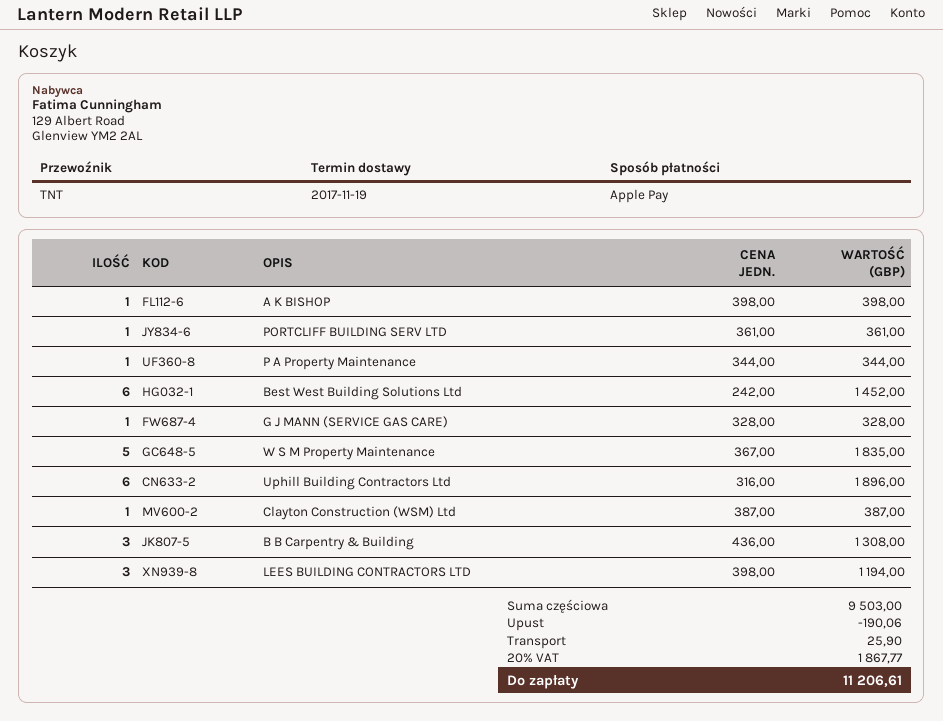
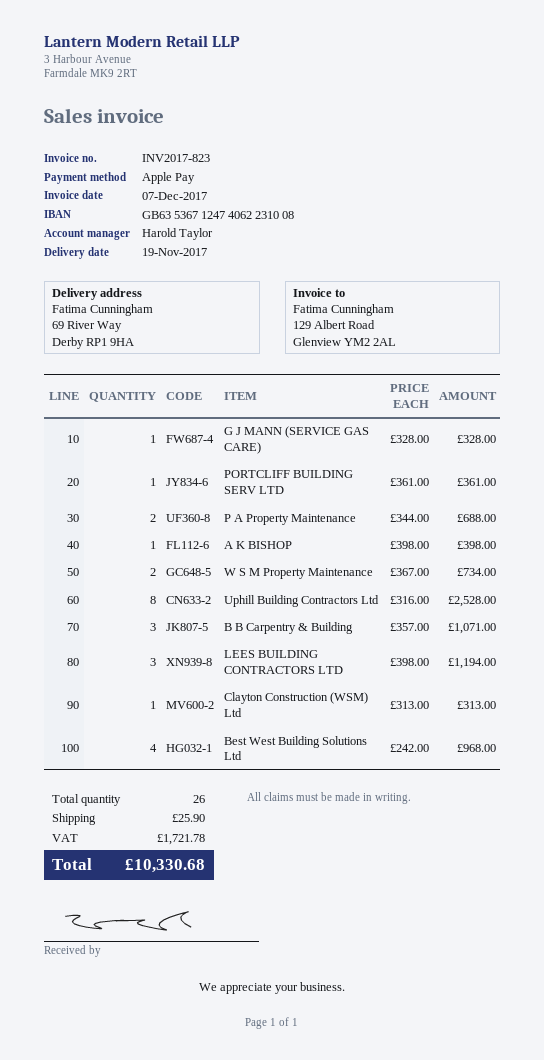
P A Property Maintenance: 1 x 344.00 = 344.00 -> 2 x 344.00 = 688.00
Best West Building Solutions Ltd: 6 x 242.00 = 1452.00 -> 4 x 242.00 = 968.00
W S M Property Maintenance: 5 x 367.00 = 1835.00 -> 2 x 367.00 = 734.00
Uphill Building Contractors Ltd: 6 x 316.00 = 1896.00 -> 8 x 316.00 = 2528.00
Clayton Construction (WSM) Ltd: 1 x 387.00 = 387.00 -> 1 x 313.00 = 313.00
B B Carpentry & Building: 3 x 436.00 = 1308.00 -> 3 x 357.00 = 1071.00
discount: 190.06 -> none
tax: 1867.77 -> 1721.78
total: 11206.61 -> 10330.68

